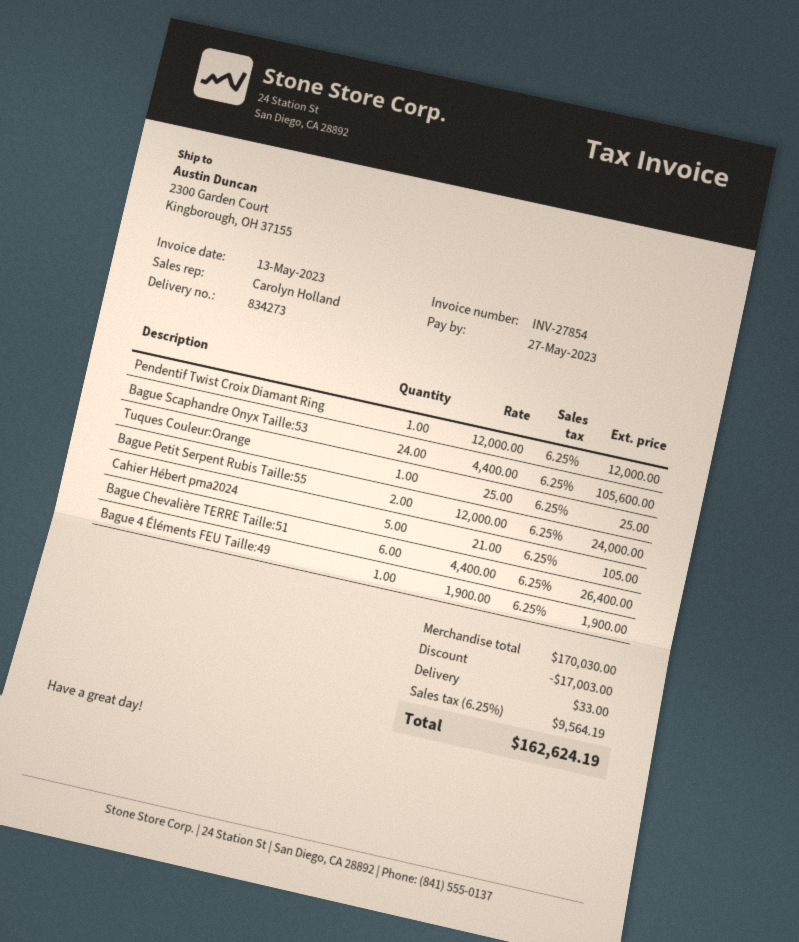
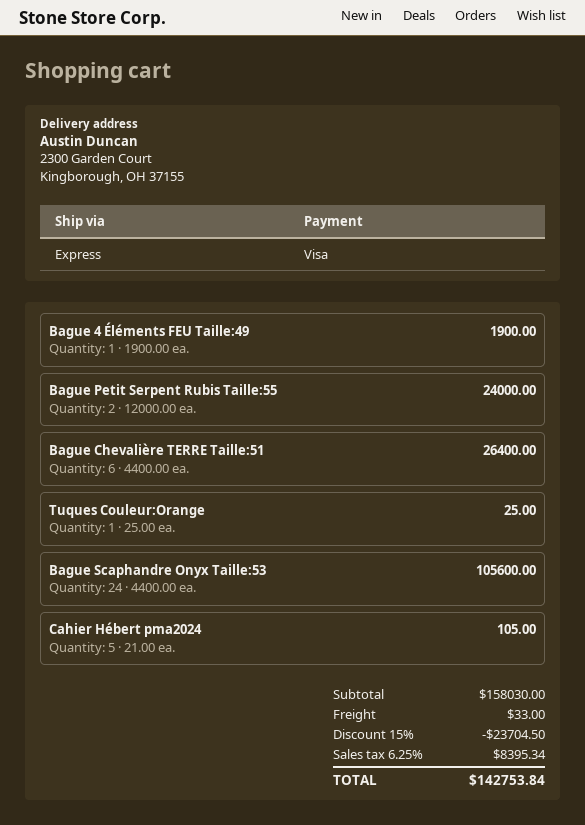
Pendentif Twist Croix Diamant Ring: 1 x 12000.00 = 12000.00 -> none
subtotal: 170030.00 -> 158030.00
discount: 17003.00 -> 23704.50
tax: 6.25% = 9564.19 -> 6.25% = 8395.34
total: 162624.19 -> 142753.84

